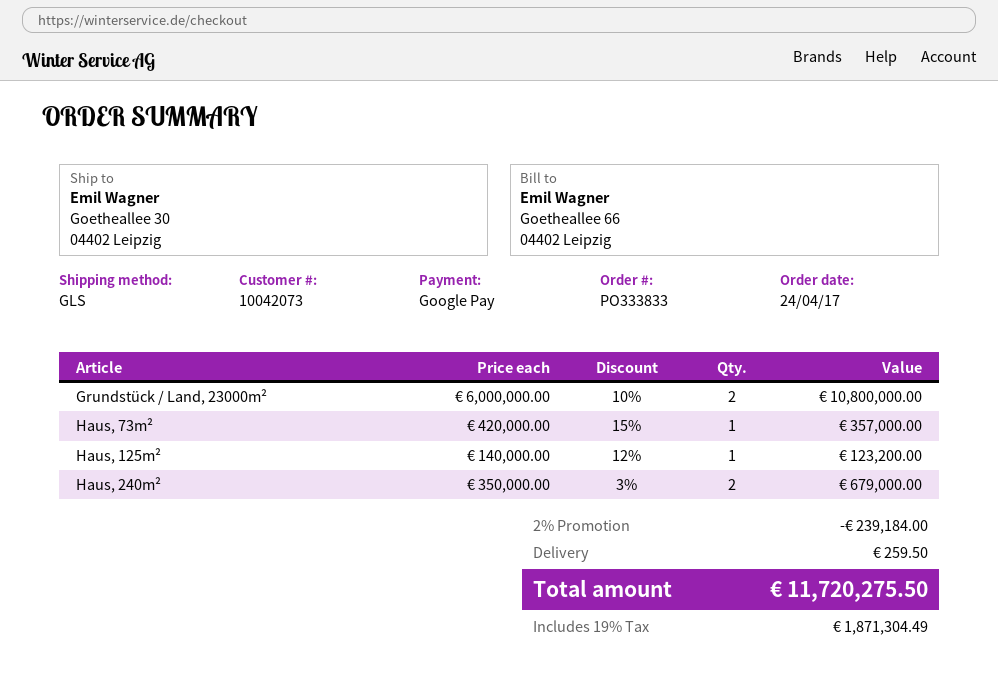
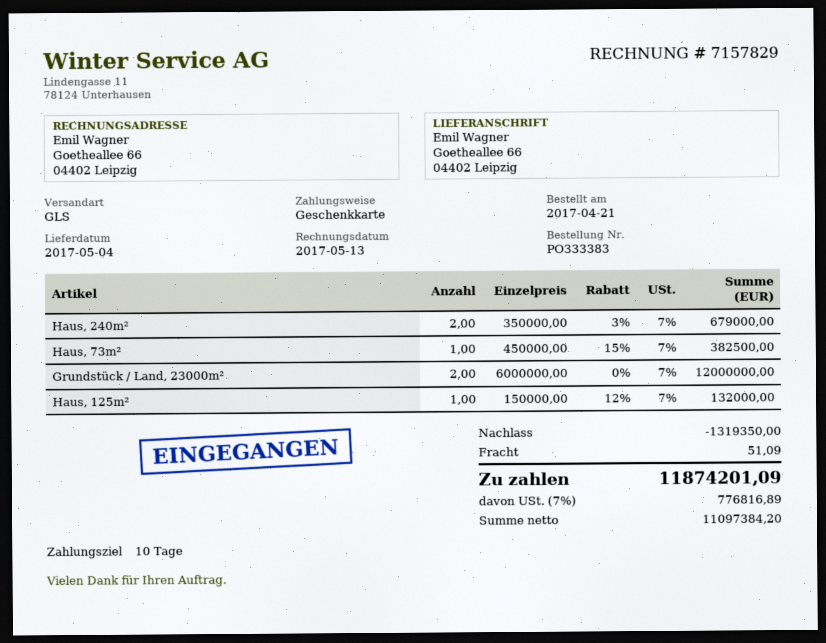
order number: PO333833 -> PO333383
order date: 2017-04-24 -> 2017-04-21
payment method: Google Pay -> gift card
ship to: Goetheallee 30, 04402 Leipzig -> Goetheallee 66, 04402 Leipzig
Grundstück / Land, 23000m²: 2 x 6000000.00 - 10% = 10800000.00 -> 2 x 6000000.00 = 12000000.00
Haus, 73m²: 1 x 420000.00 - 15% = 357000.00 -> 1 x 450000.00 - 15% = 382500.00
Haus, 125m²: 1 x 140000.00 - 12% = 123200.00 -> 1 x 150000.00 - 12% = 132000.00
discount: 239184.00 -> 1319350.00
shipping: 259.50 -> 51.09
tax: 19% = 1871304.49 -> 7% = 776816.89
total: 11720275.50 -> 11874201.09

